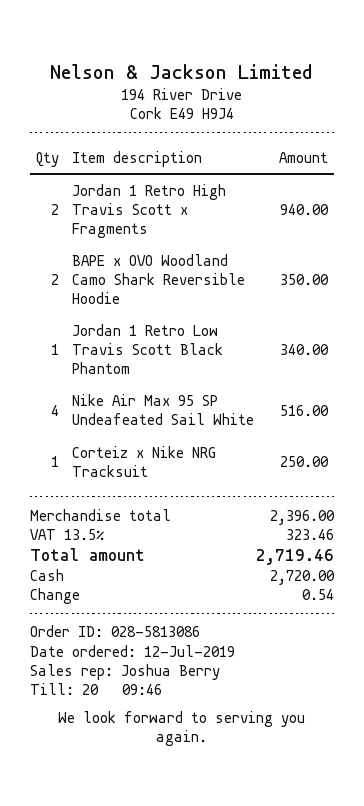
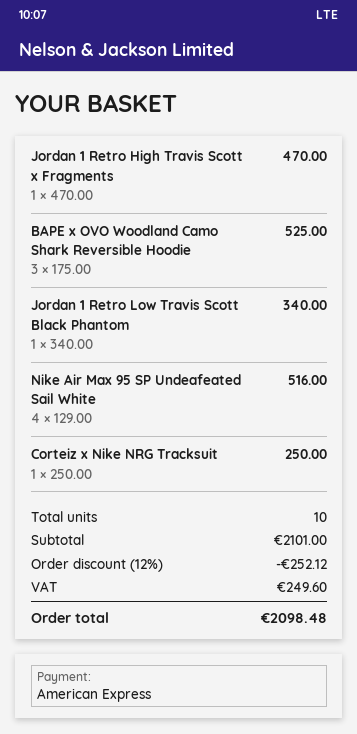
payment method: cash -> American Express
Jordan 1 Retro High Travis Scott x Fragments: 2 for 940.00 -> 1 for 470.00
BAPE x OVO Woodland Camo Shark Reversible Hoodie: 2 for 350.00 -> 3 for 525.00
subtotal: 2396.00 -> 2101.00
discount: none -> 12% = 252.12
tax: 323.46 -> 249.60
total: 2719.46 -> 2098.48

